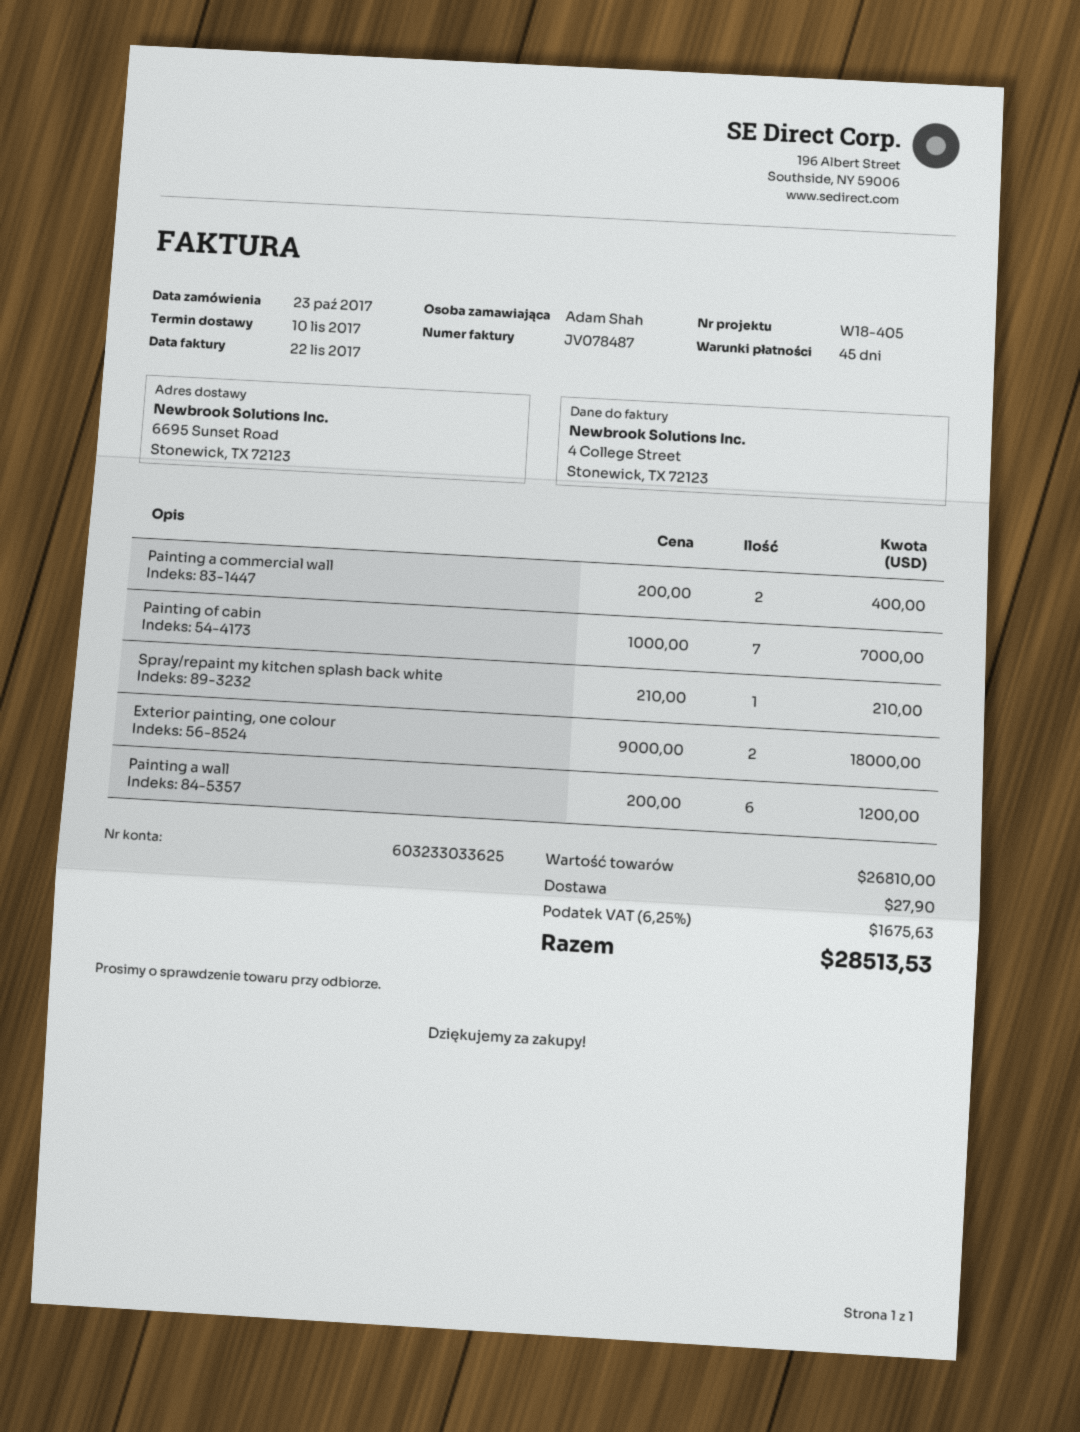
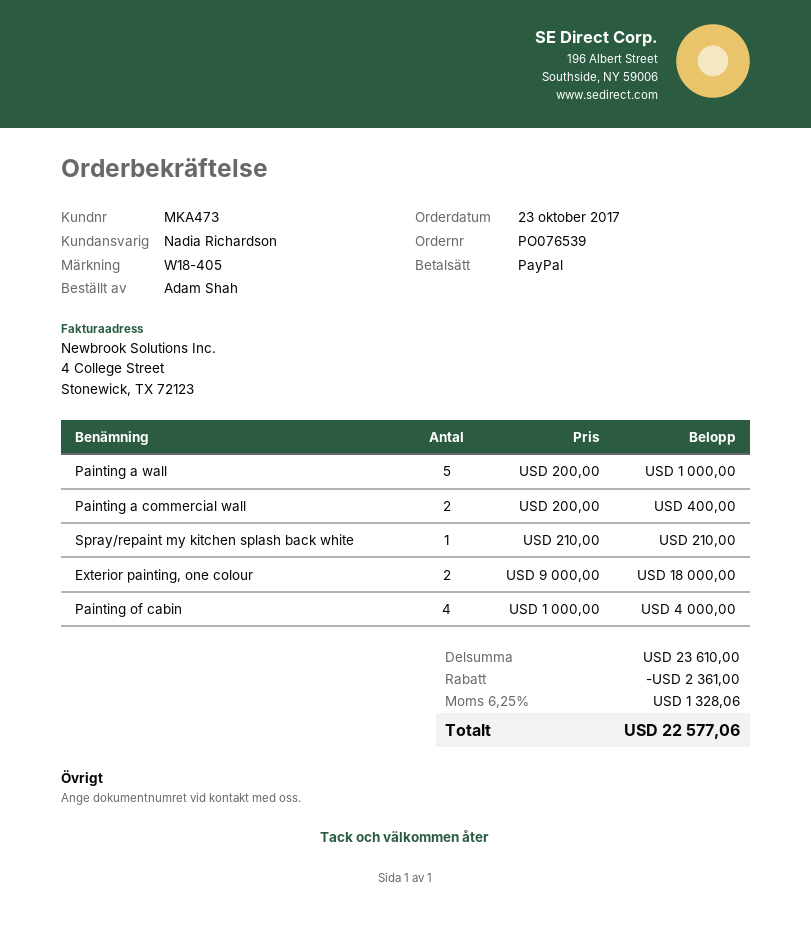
Painting of cabin: 7 x 1000.00 = 7000.00 -> 4 x 1000.00 = 4000.00
Painting a wall: 6 x 200.00 = 1200.00 -> 5 x 200.00 = 1000.00
subtotal: 26810.00 -> 23610.00
discount: none -> 2361.00
shipping: 27.90 -> none
tax: 6.25% = 1675.63 -> 6.25% = 1328.06
total: 28513.53 -> 22577.06

